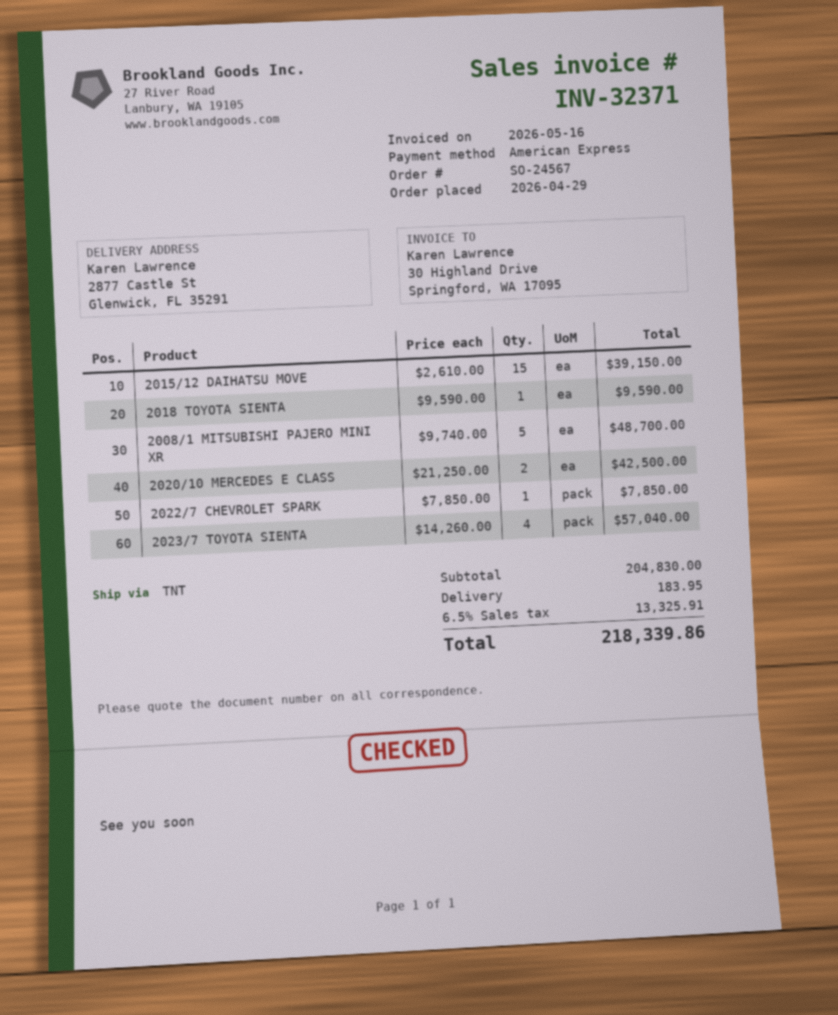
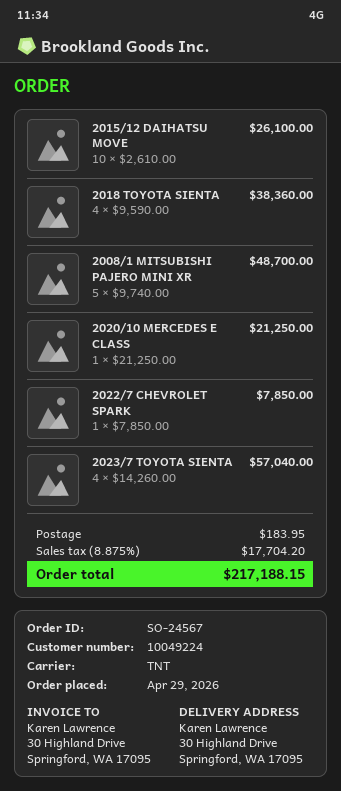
ship to: 2877 Castle St, Glenwick, FL 35291 -> 30 Highland Drive, Springford, WA 17095
2015/12 DAIHATSU MOVE: 15 x 2610.00 = 39150.00 -> 10 x 2610.00 = 26100.00
2018 TOYOTA SIENTA: 1 x 9590.00 = 9590.00 -> 4 x 9590.00 = 38360.00
2020/10 MERCEDES E CLASS: 2 x 21250.00 = 42500.00 -> 1 x 21250.00 = 21250.00
tax: 6.5% = 13325.91 -> 8.875% = 17704.20
total: 218339.86 -> 217188.15

